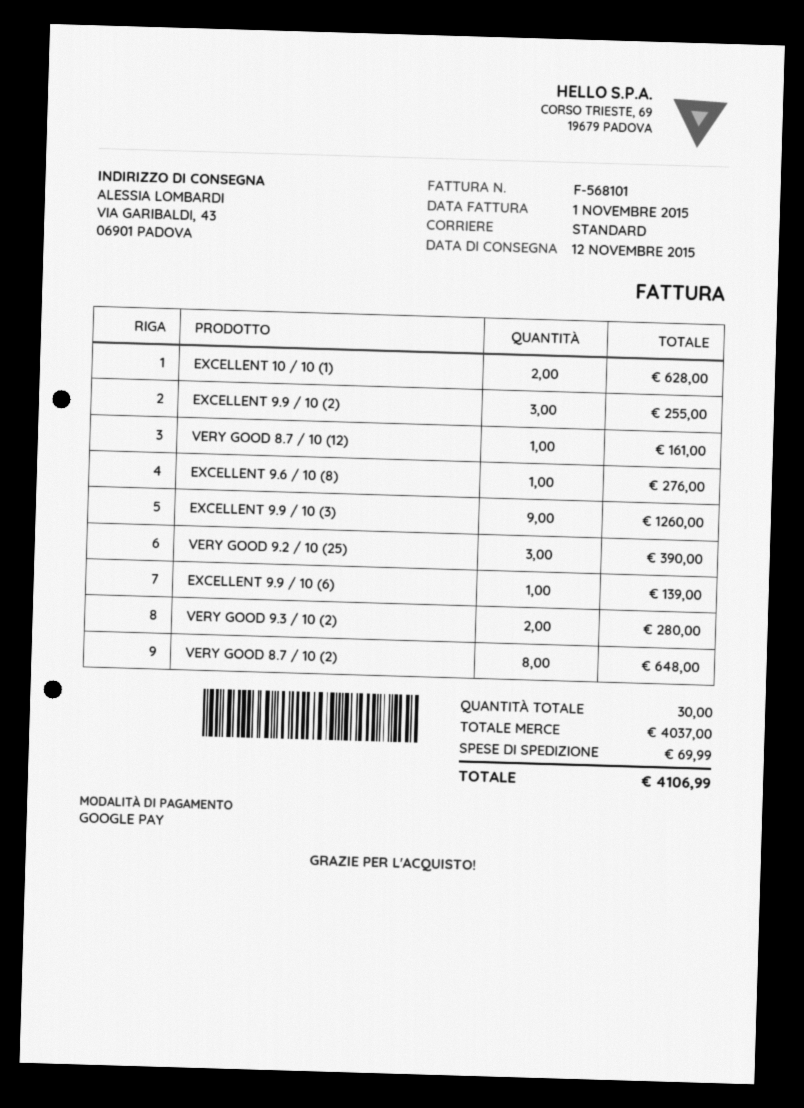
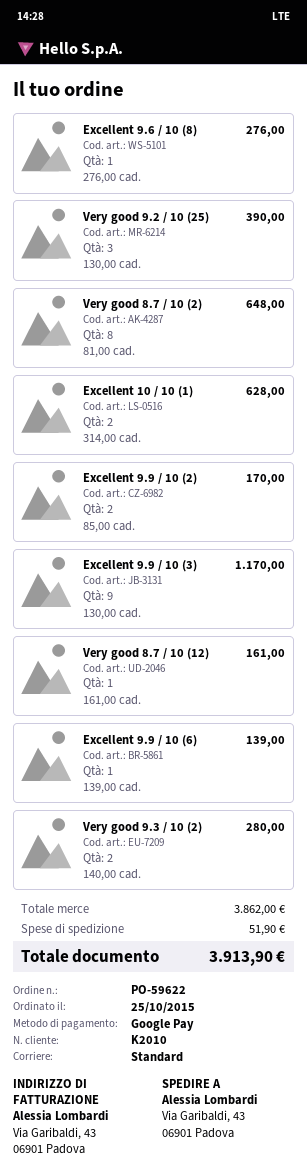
EXCELLENT 9.9 / 10 (2): 3 for 255.00 -> 2 for 170.00
EXCELLENT 9.9 / 10 (3): 9 for 1260.00 -> 9 for 1170.00
subtotal: 4037.00 -> 3862.00
shipping: 69.99 -> 51.90
total: 4106.99 -> 3913.90

